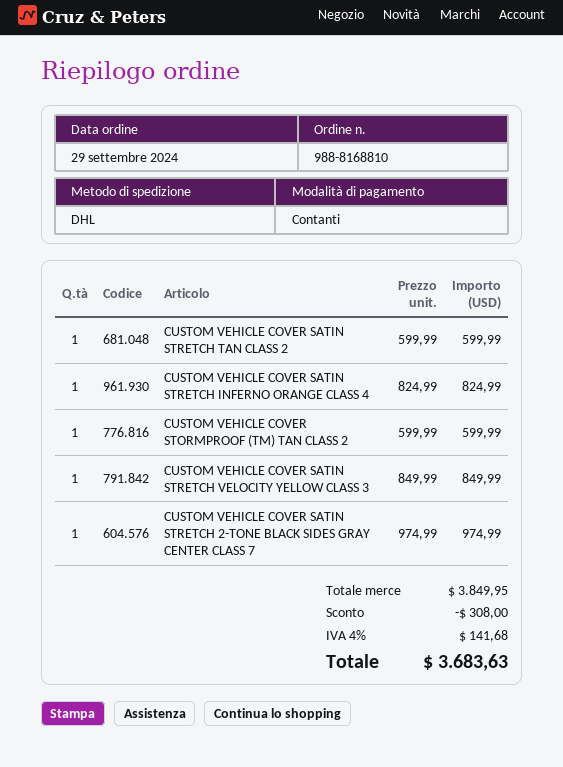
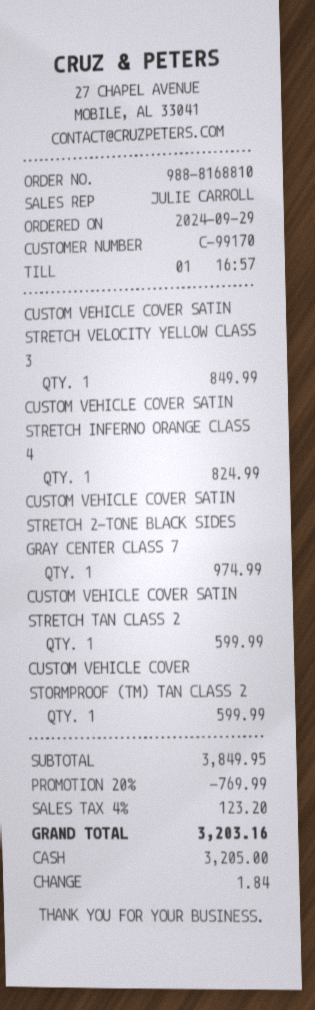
discount: 308.00 -> 769.99
tax: 4% = 141.68 -> 4% = 123.20
total: 3683.63 -> 3203.16

